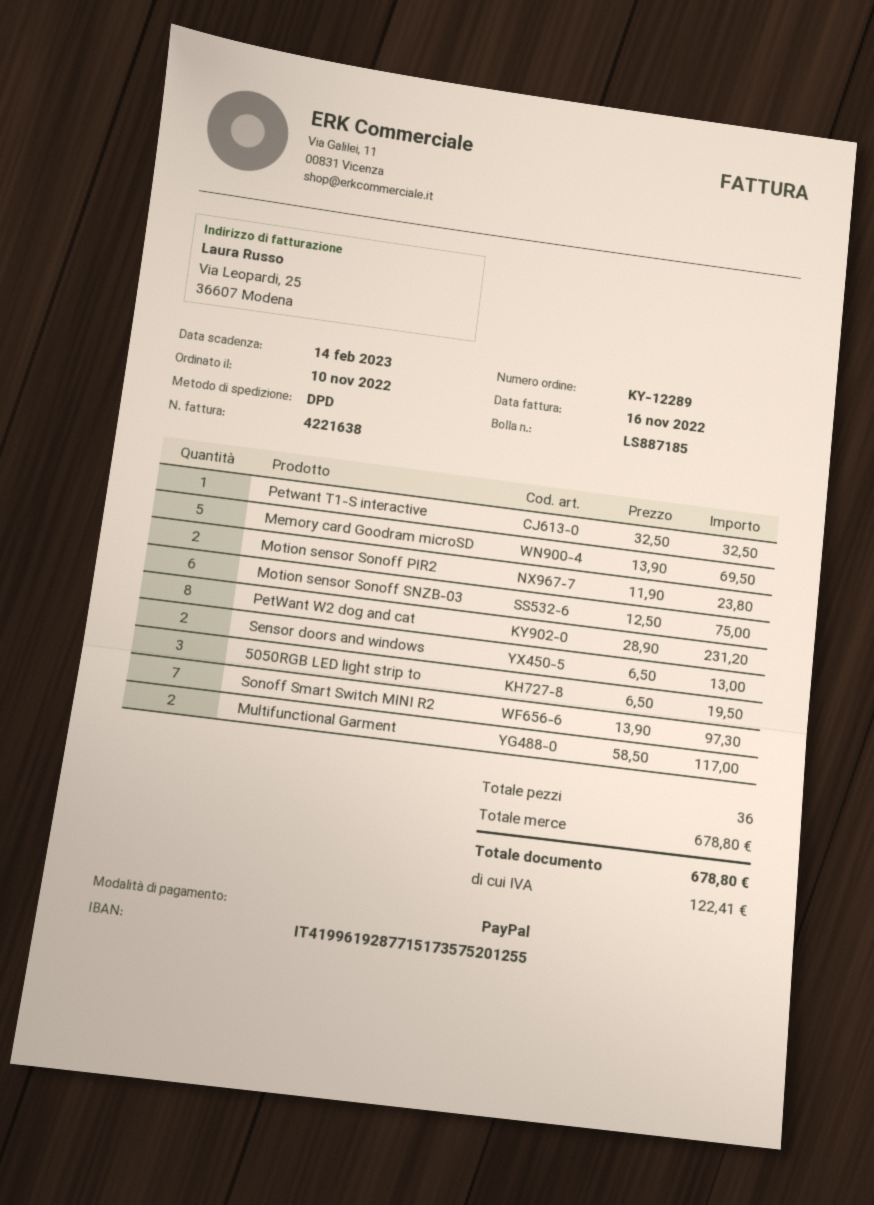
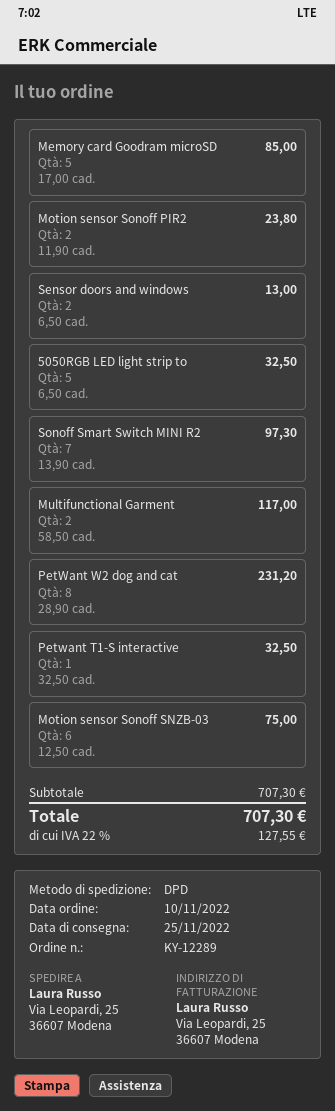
Memory card Goodram microSD: 5 x 13.90 = 69.50 -> 5 x 17.00 = 85.00
5050RGB LED light strip to: 3 x 6.50 = 19.50 -> 5 x 6.50 = 32.50
subtotal: 678.80 -> 707.30
tax: 122.41 -> 127.55
total: 678.80 -> 707.30

